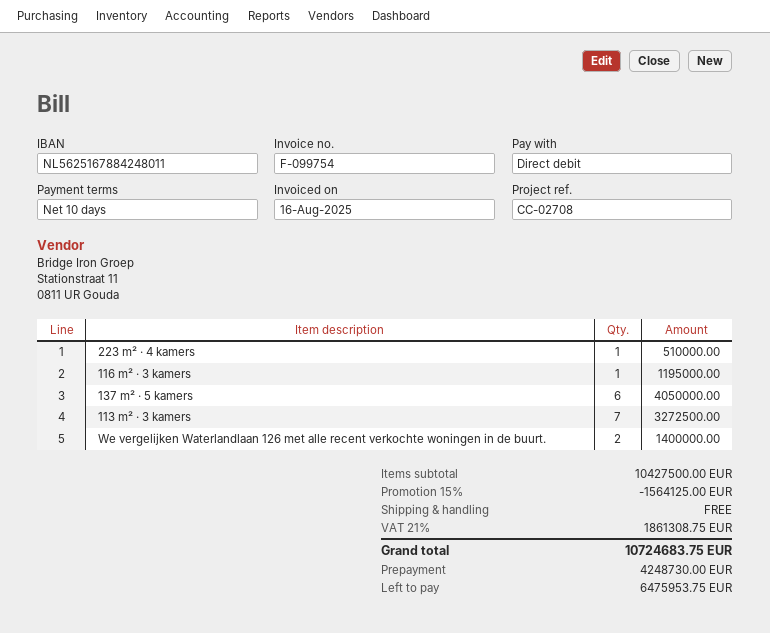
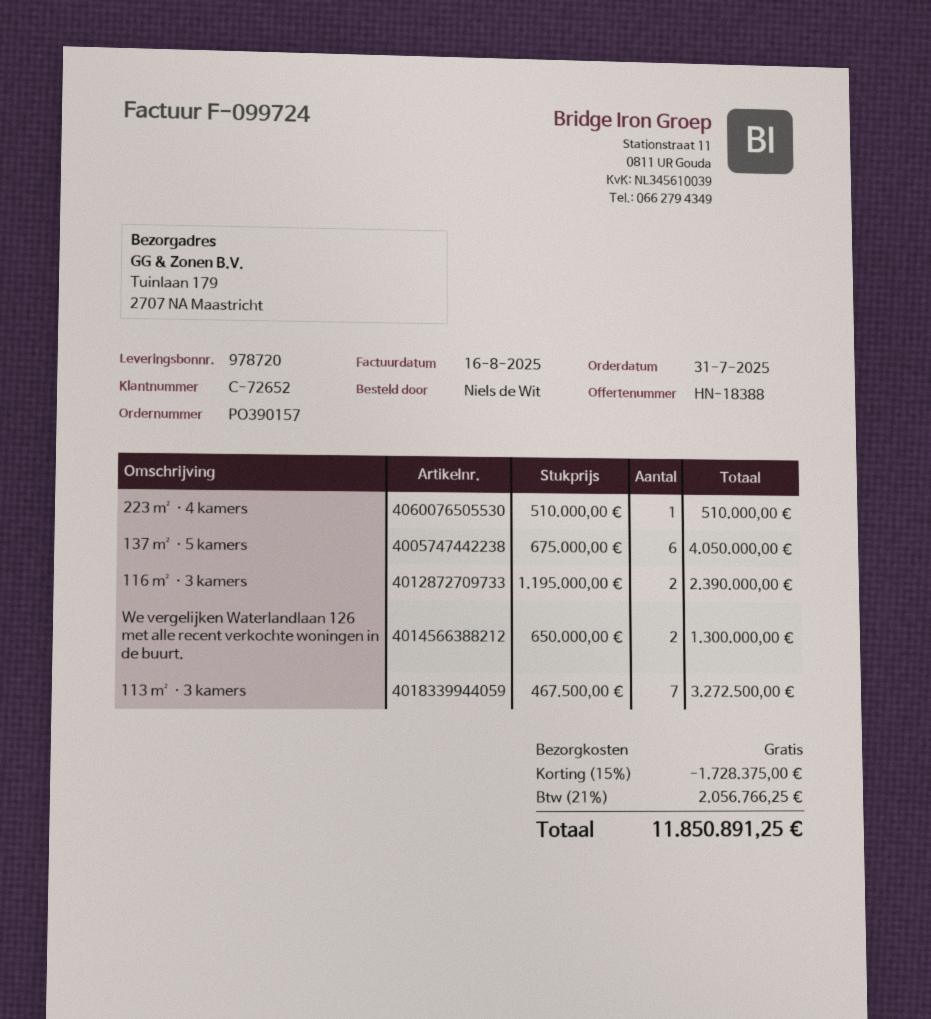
invoice number: F-099754 -> F-099724
116 m² · 3 kamers: 1 for 1195000.00 -> 2 for 2390000.00
We vergelijken Waterlandlaan 126 met alle recent verkochte woningen in de buurt.: 2 for 1400000.00 -> 2 for 1300000.00
discount: 15% = 1564125.00 -> 15% = 1728375.00
tax: 21% = 1861308.75 -> 21% = 2056766.25
total: 10724683.75 -> 11850891.25

